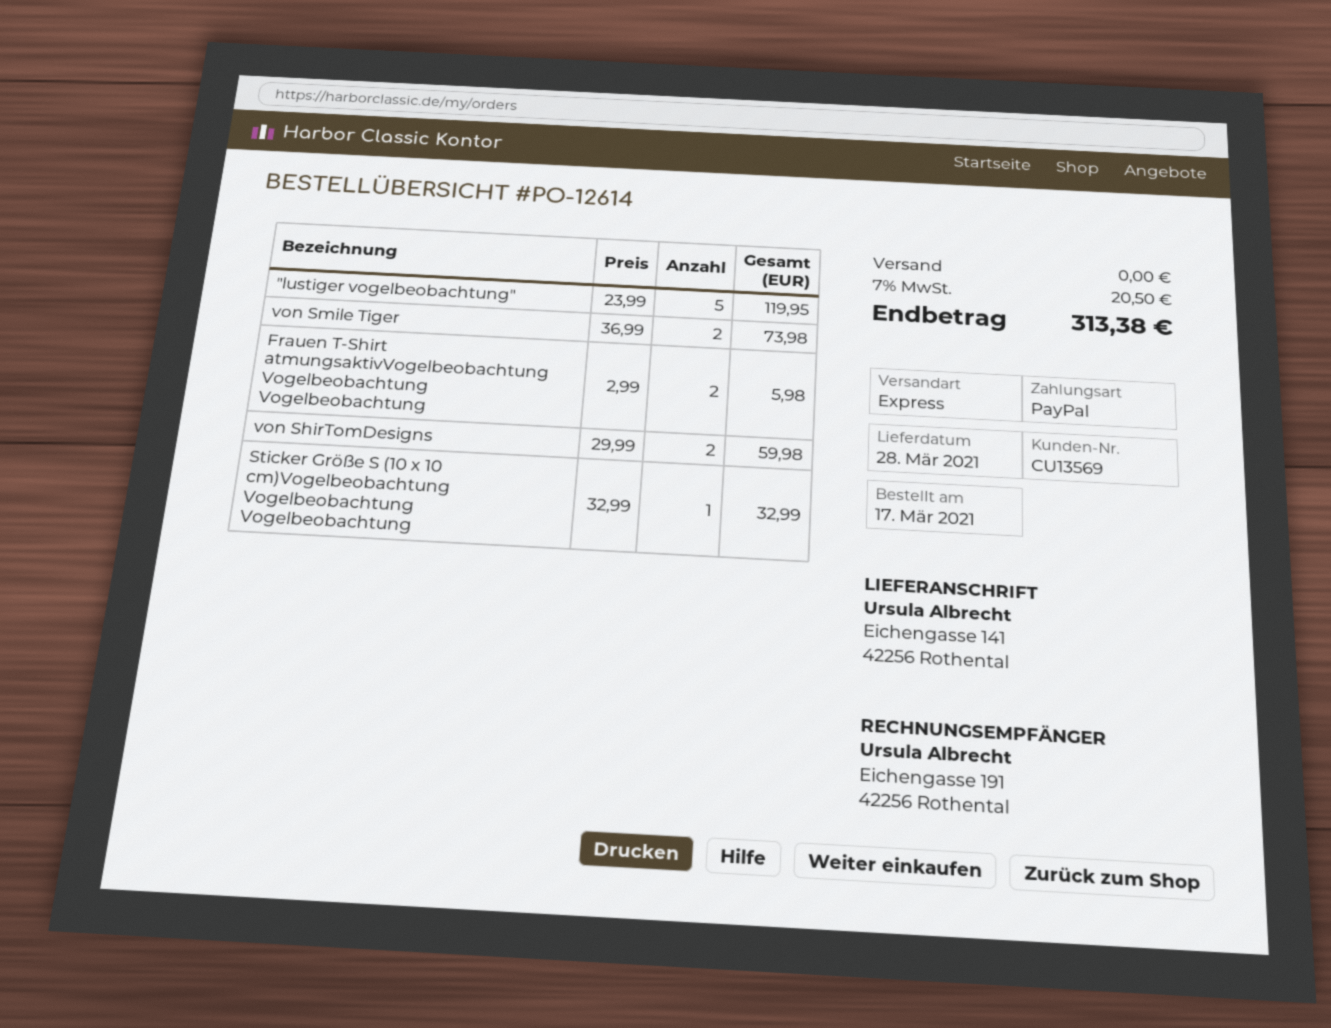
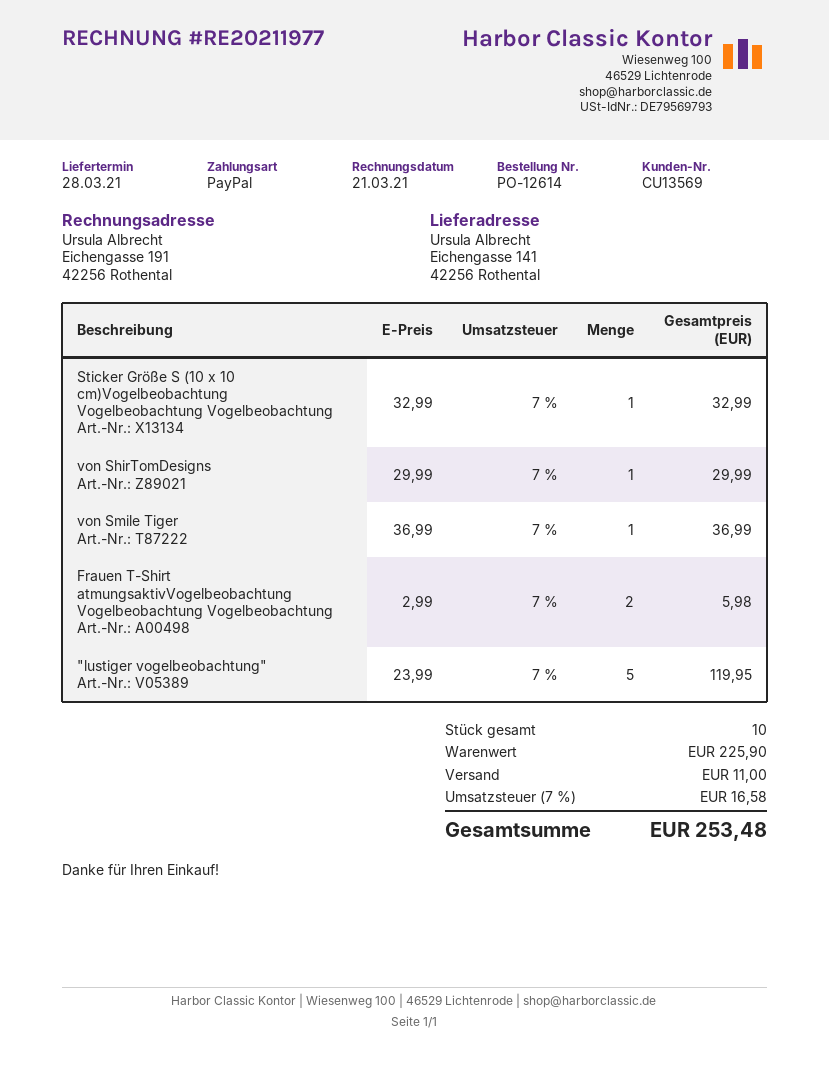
von Smile Tiger: 2 x 36.99 = 73.98 -> 1 x 36.99 = 36.99
von ShirTomDesigns: 2 x 29.99 = 59.98 -> 1 x 29.99 = 29.99
shipping: 0.00 -> 11.00
tax: 7% = 20.50 -> 7% = 16.58
total: 313.38 -> 253.48

